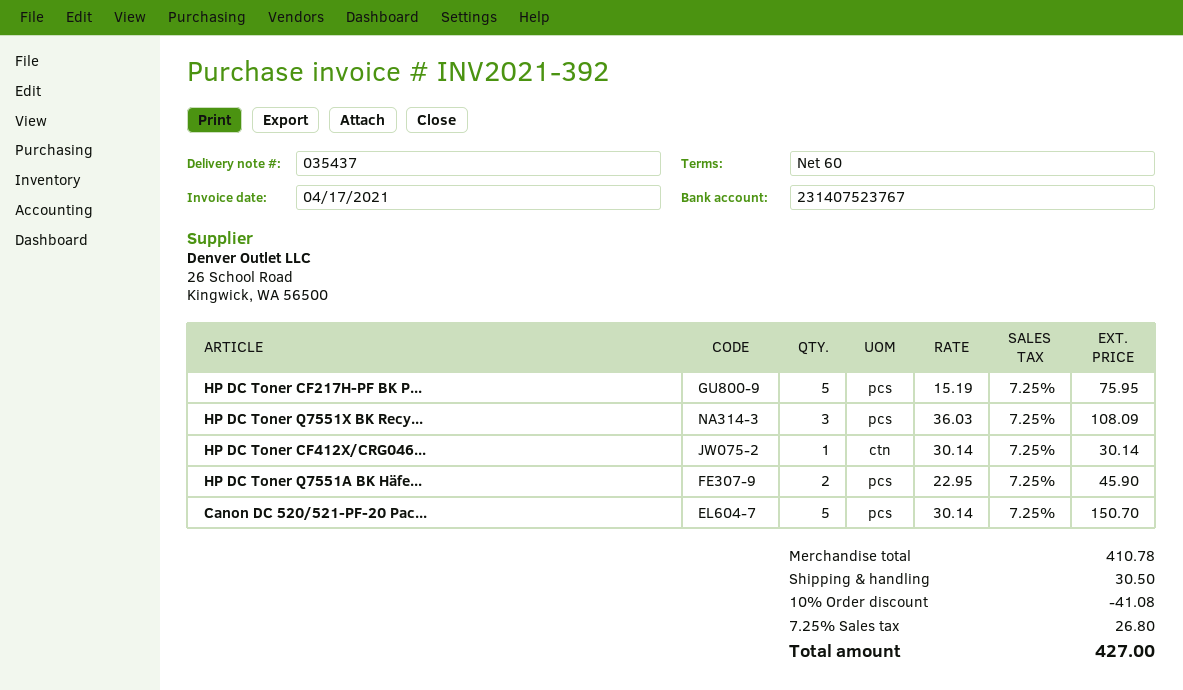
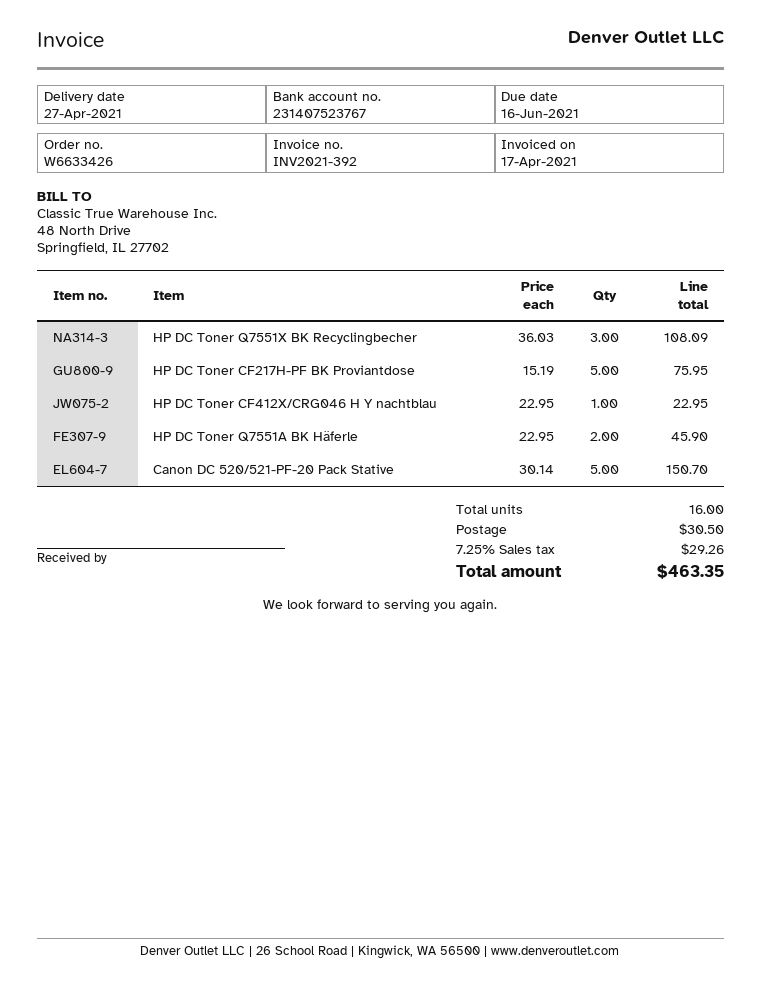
HP DC Toner CF412X/CRG046...: 1 x 30.14 = 30.14 -> 1 x 22.95 = 22.95
discount: 10% = 41.08 -> none
tax: 7.25% = 26.80 -> 7.25% = 29.26
total: 427.00 -> 463.35

